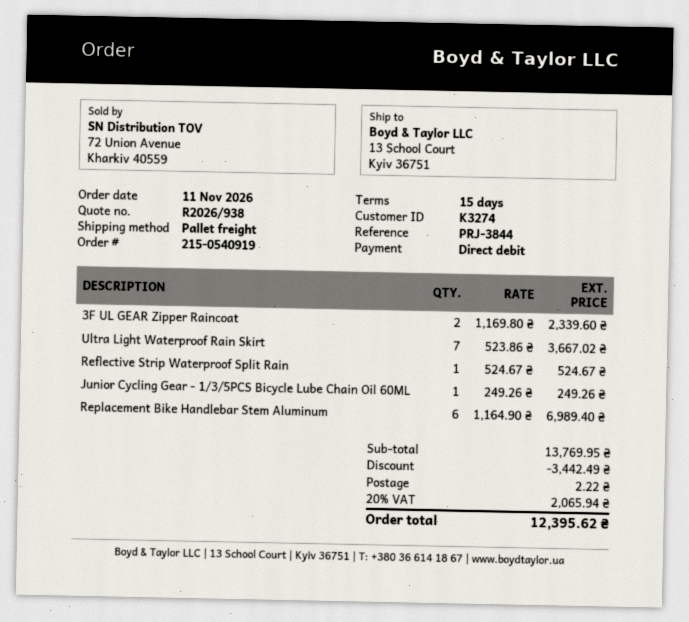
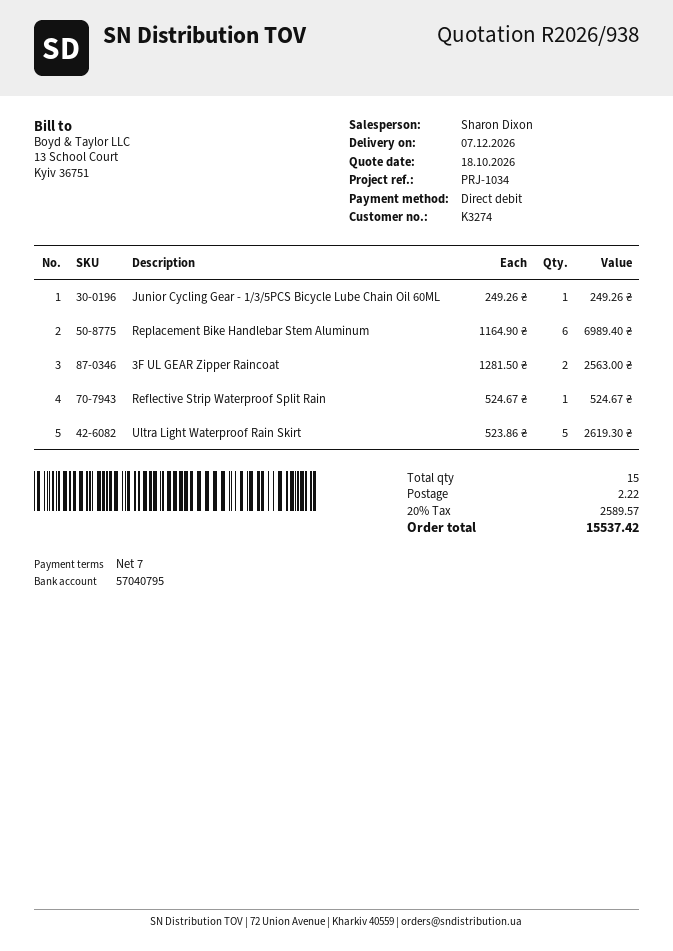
payment terms: 15 days -> 7 days
reference: PRJ-3844 -> PRJ-1034
3F UL GEAR Zipper Raincoat: 2 x 1169.80 = 2339.60 -> 2 x 1281.50 = 2563.00
Ultra Light Waterproof Rain Skirt: 7 x 523.86 = 3667.02 -> 5 x 523.86 = 2619.30
discount: 3442.49 -> none
tax: 20% = 2065.94 -> 20% = 2589.57
total: 12395.62 -> 15537.42

